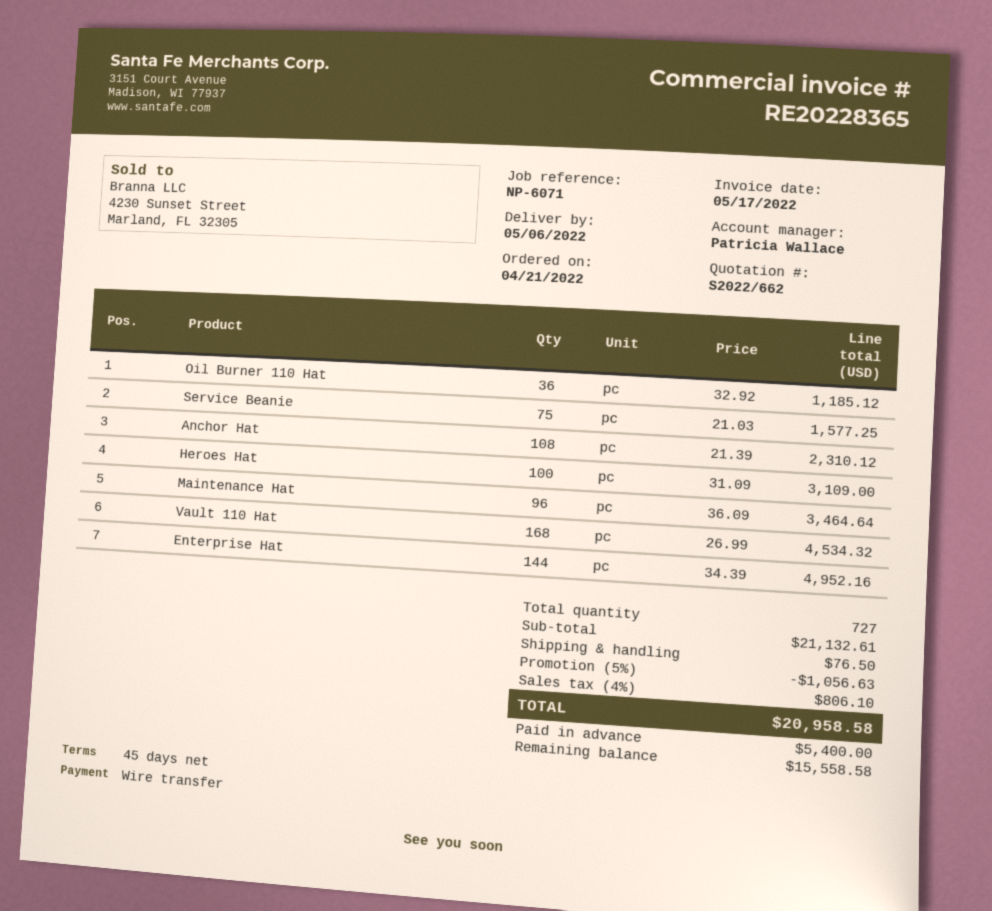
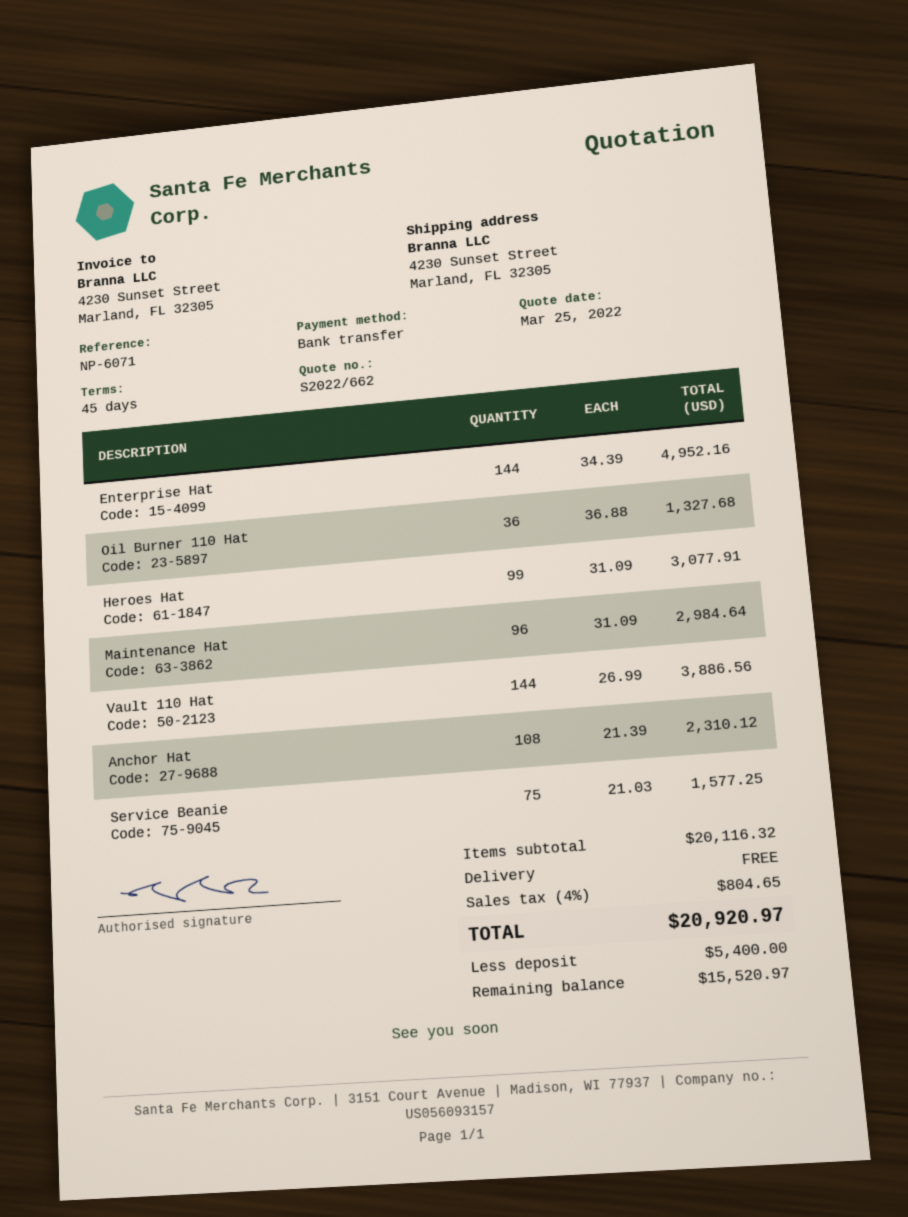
Oil Burner 110 Hat: 36 x 32.92 = 1185.12 -> 36 x 36.88 = 1327.68
Heroes Hat: 100 x 31.09 = 3109.00 -> 99 x 31.09 = 3077.91
Maintenance Hat: 96 x 36.09 = 3464.64 -> 96 x 31.09 = 2984.64
Vault 110 Hat: 168 x 26.99 = 4534.32 -> 144 x 26.99 = 3886.56
subtotal: 21132.61 -> 20116.32
discount: 5% = 1056.63 -> none
shipping: 76.50 -> 0.00
tax: 4% = 806.10 -> 4% = 804.65
total: 20958.58 -> 20920.97
balance: 15558.58 -> 15520.97

